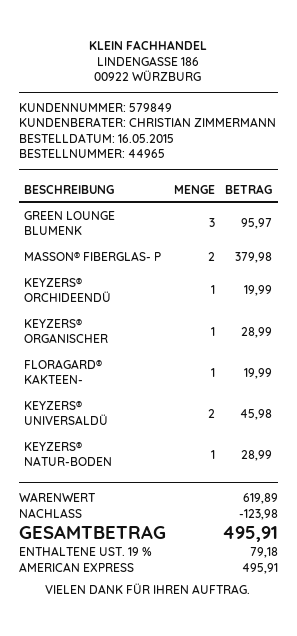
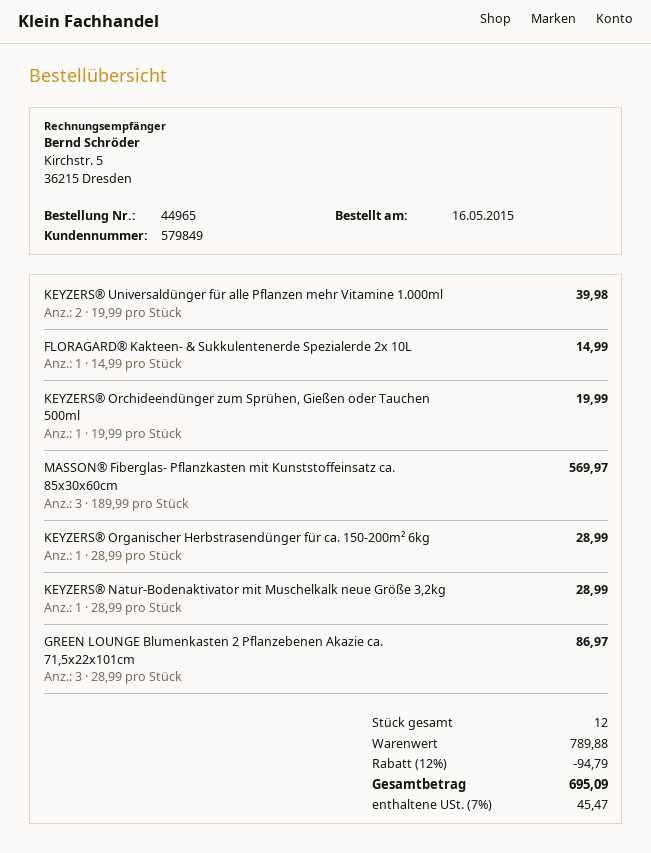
GREEN LOUNGE BLUMENK: 3 for 95.97 -> 3 for 86.97
MASSON® FIBERGLAS- P: 2 for 379.98 -> 3 for 569.97
FLORAGARD® KAKTEEN-: 1 for 19.99 -> 1 for 14.99
KEYZERS® UNIVERSALDÜ: 2 for 45.98 -> 2 for 39.98
subtotal: 619.89 -> 789.88
discount: 123.98 -> 94.79
tax: 19% = 79.18 -> 7% = 45.47
total: 495.91 -> 695.09

